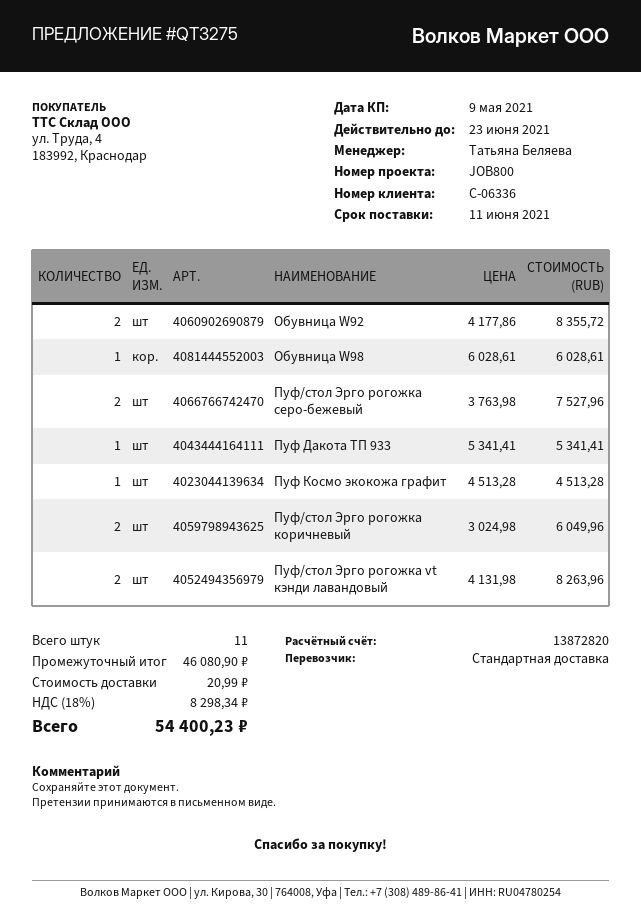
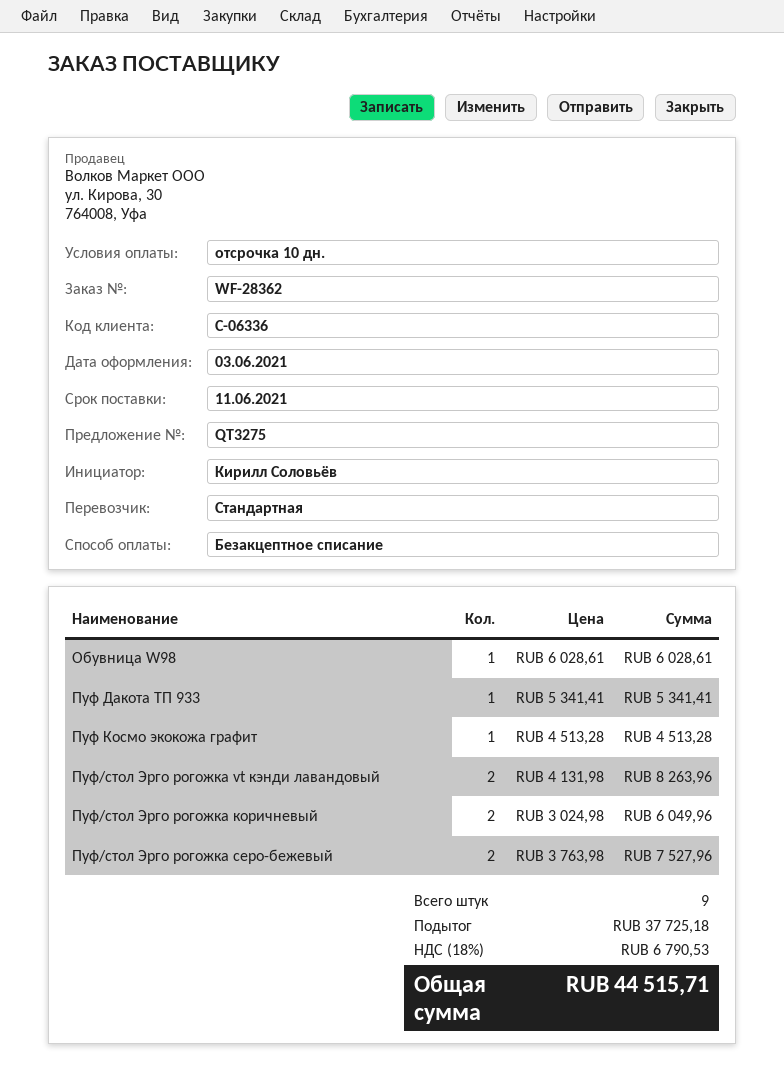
Обувница W92: 2 x 4177.86 = 8355.72 -> none
total quantity: 11 -> 9
subtotal: 46080.90 -> 37725.18
shipping: 20.99 -> none
tax: 18% = 8298.34 -> 18% = 6790.53
total: 54400.23 -> 44515.71

